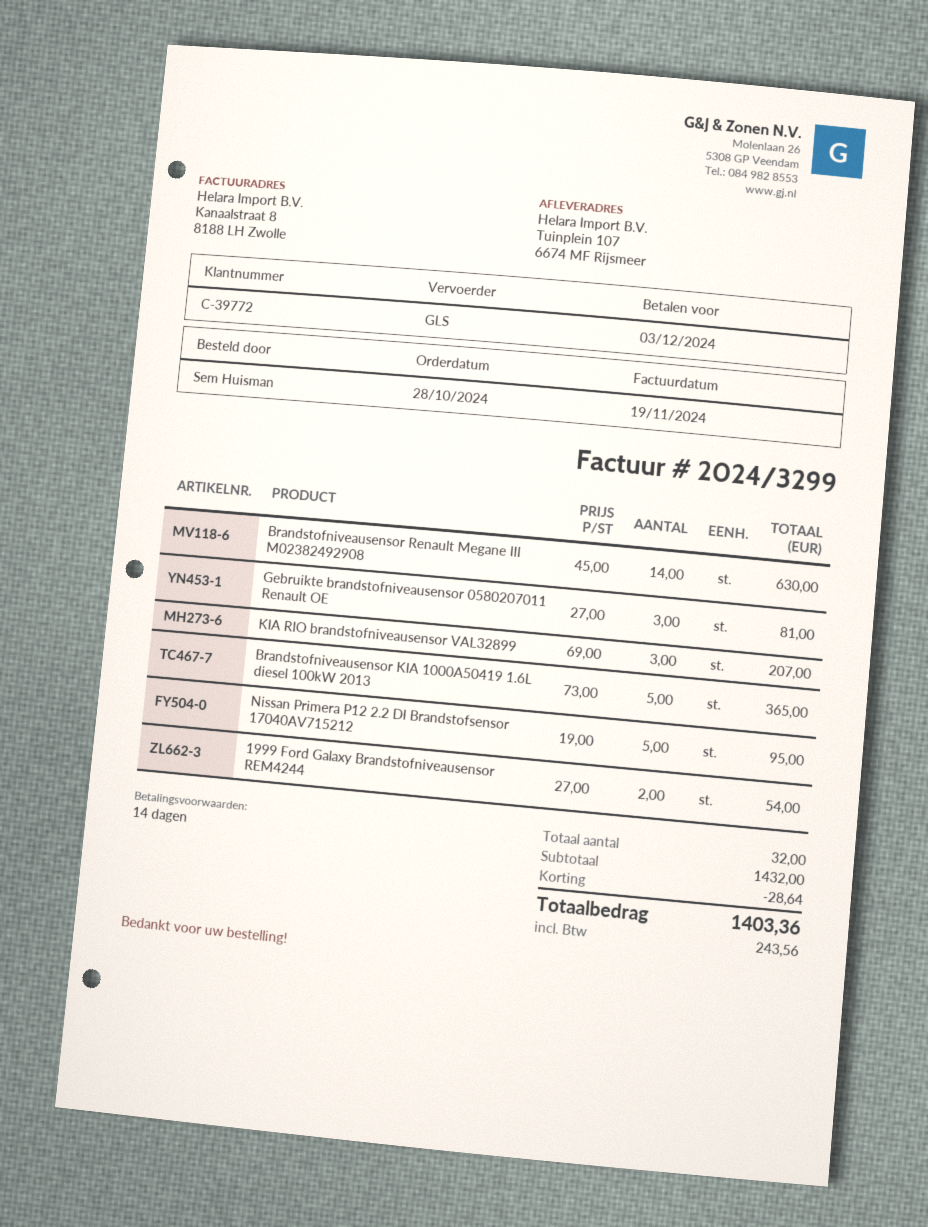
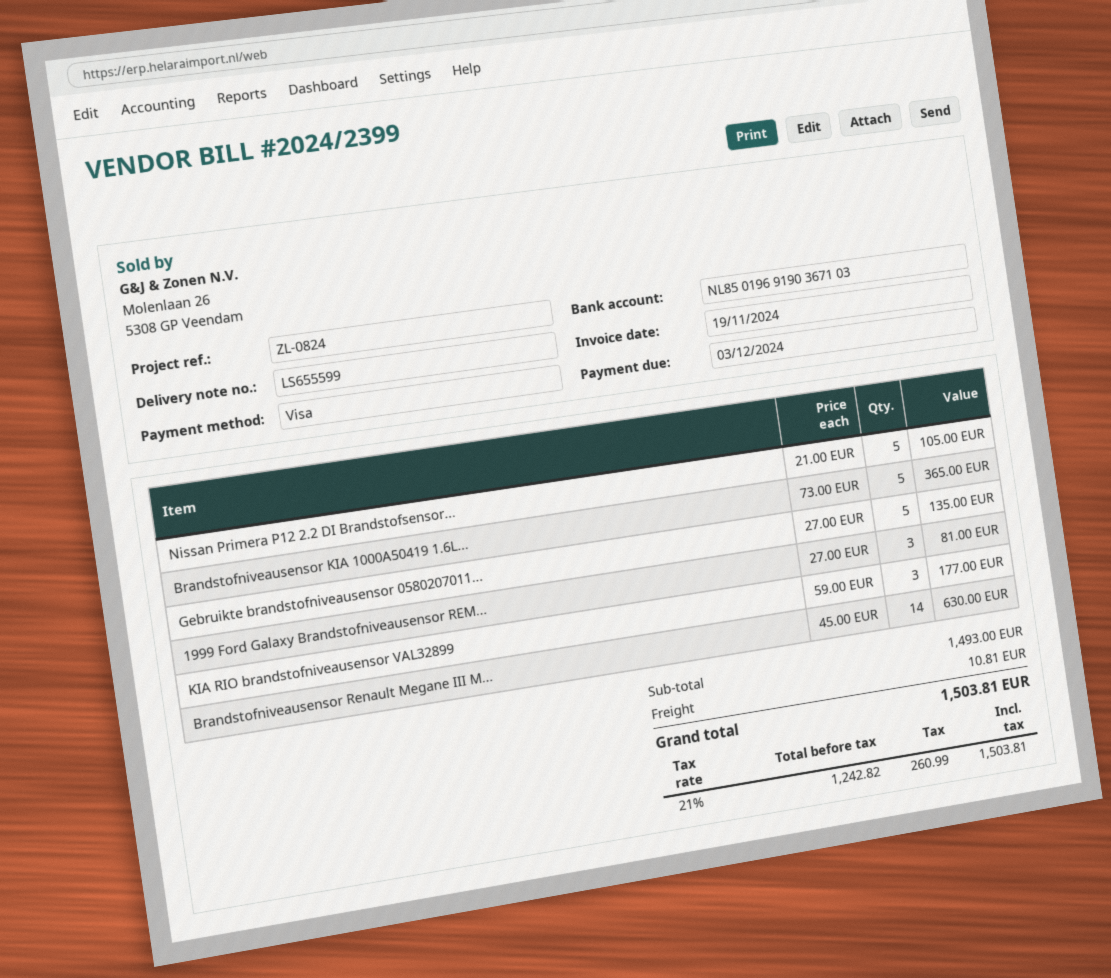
invoice number: 2024/3299 -> 2024/2399
Gebruikte brandstofniveausensor 0580207011 Renault OE: 3 x 27.00 = 81.00 -> 5 x 27.00 = 135.00
KIA RIO brandstofniveausensor VAL32899: 3 x 69.00 = 207.00 -> 3 x 59.00 = 177.00
Nissan Primera P12 2.2 DI Brandstofsensor 17040AV715212: 5 x 19.00 = 95.00 -> 5 x 21.00 = 105.00
1999 Ford Galaxy Brandstofniveausensor REM4244: 2 x 27.00 = 54.00 -> 3 x 27.00 = 81.00
subtotal: 1432.00 -> 1493.00
discount: 28.64 -> none
shipping: none -> 10.81
tax: 243.56 -> 260.99
total: 1403.36 -> 1503.81

